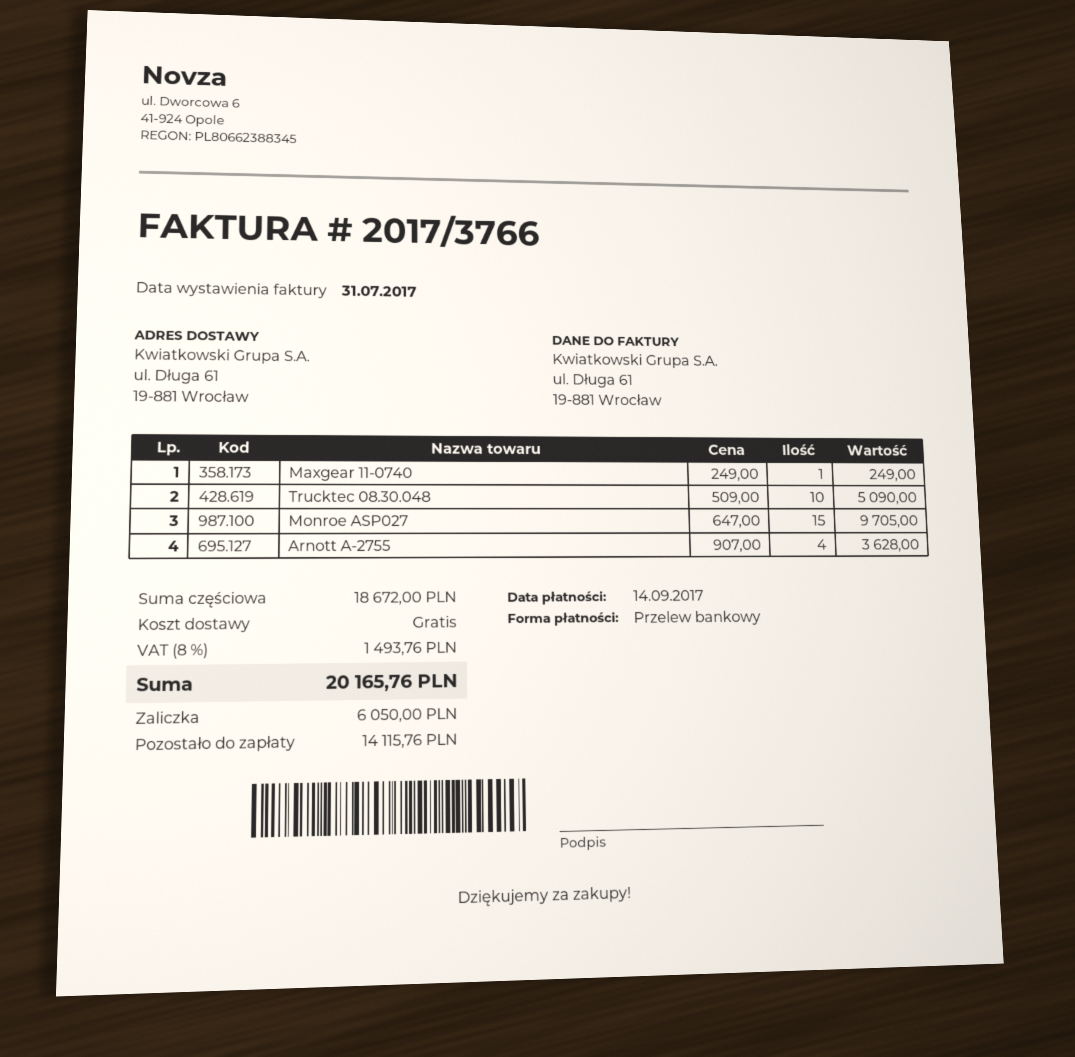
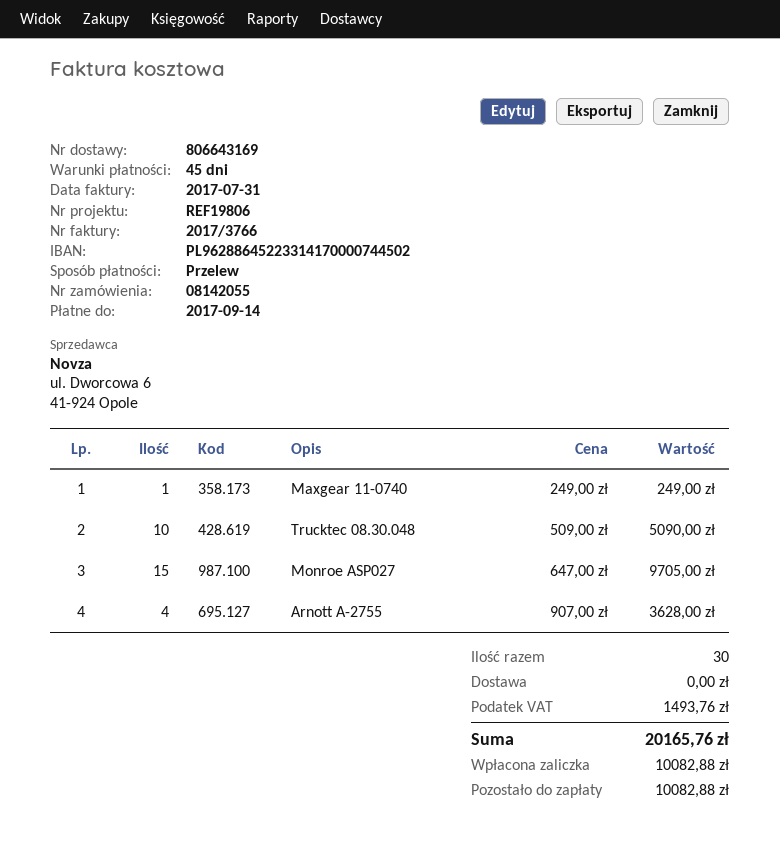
deposit: 6050.00 -> 10082.88
balance: 14115.76 -> 10082.88

